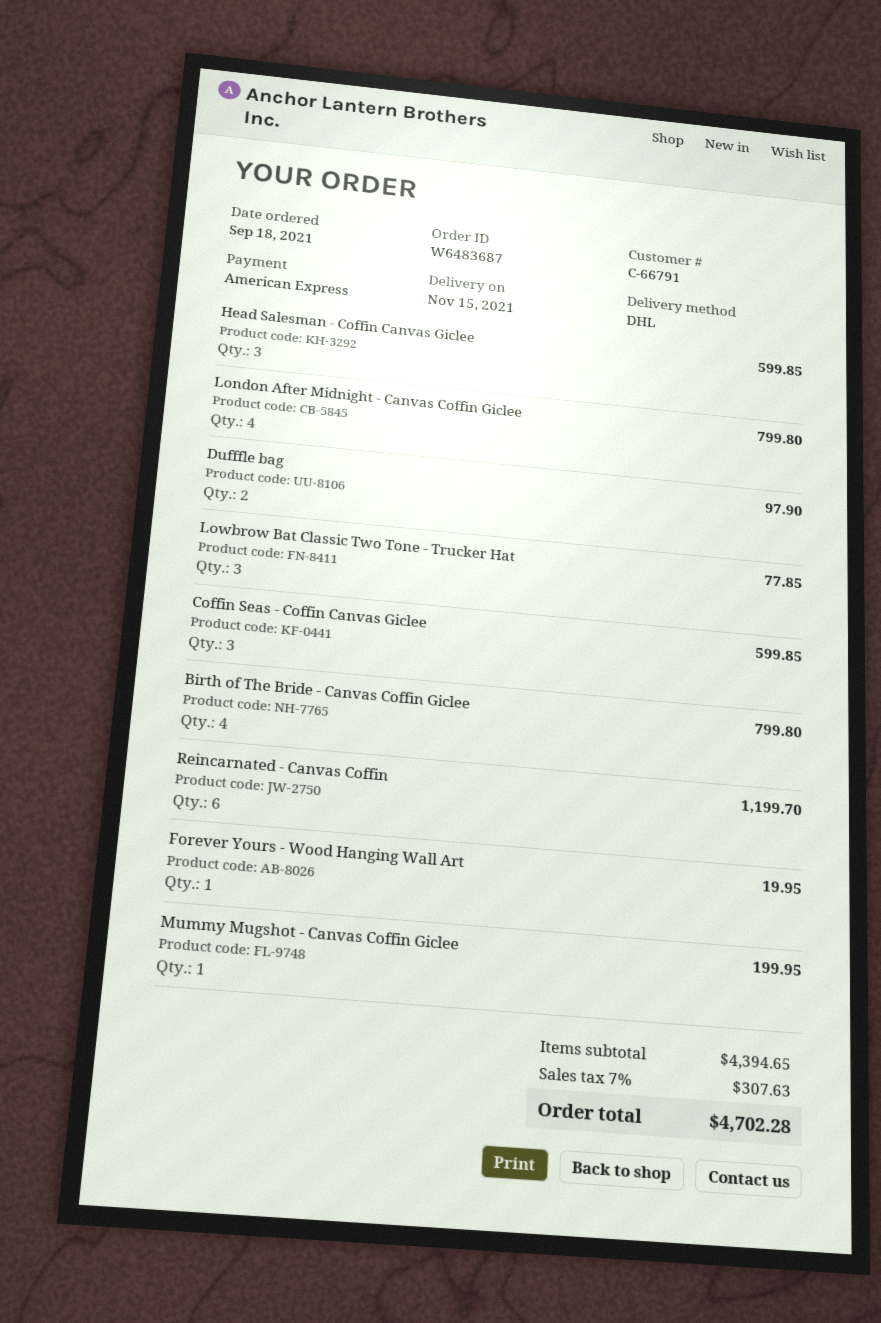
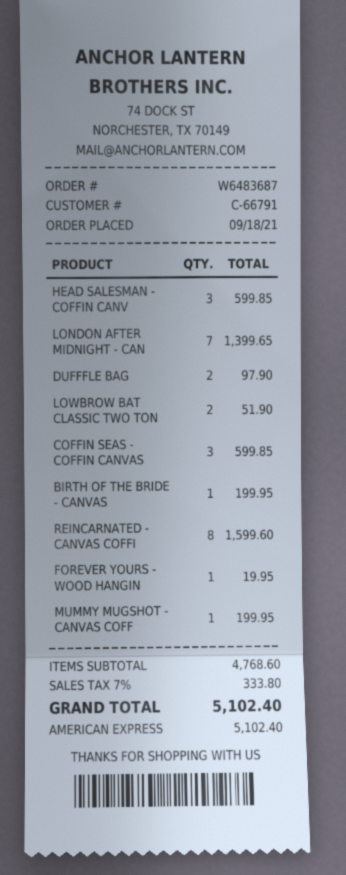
London After Midnight - Canvas Coffin Giclee: 4 for 799.80 -> 7 for 1399.65
Lowbrow Bat Classic Two Tone - Trucker Hat: 3 for 77.85 -> 2 for 51.90
Birth of The Bride - Canvas Coffin Giclee: 4 for 799.80 -> 1 for 199.95
Reincarnated - Canvas Coffin: 6 for 1199.70 -> 8 for 1599.60
subtotal: 4394.65 -> 4768.60
tax: 7% = 307.63 -> 7% = 333.80
total: 4702.28 -> 5102.40

